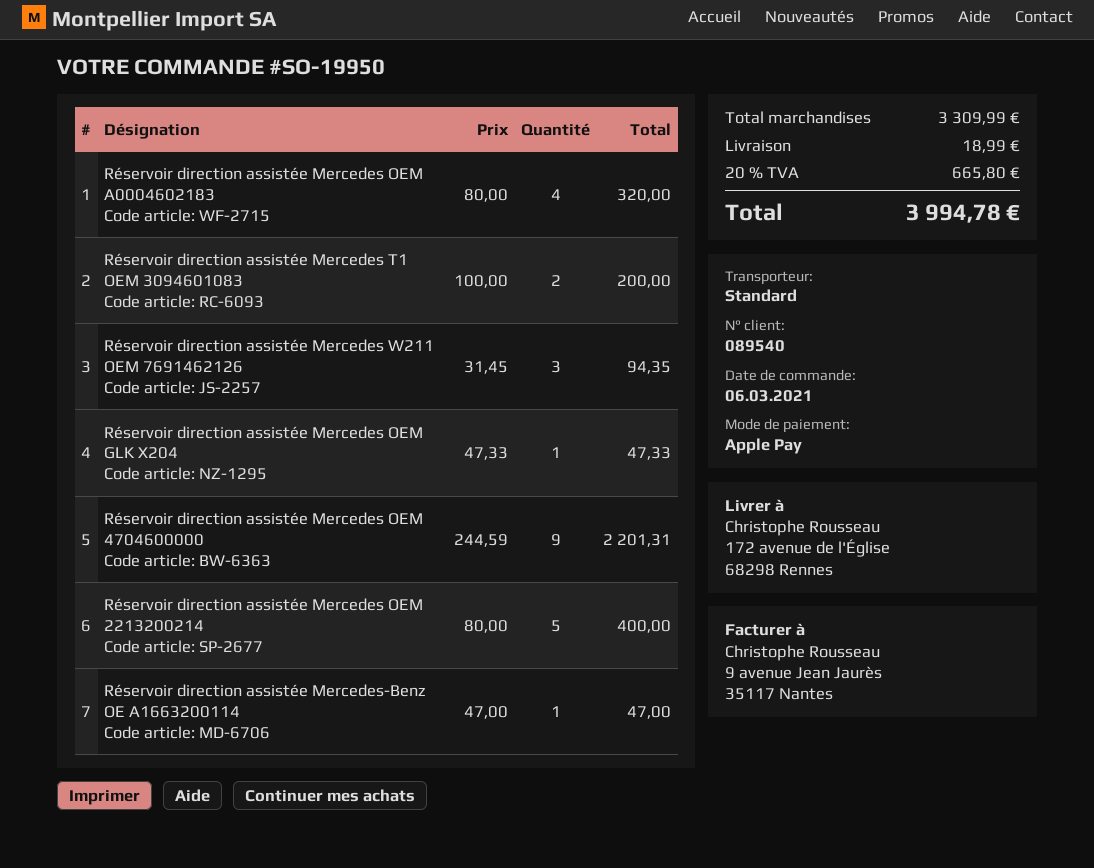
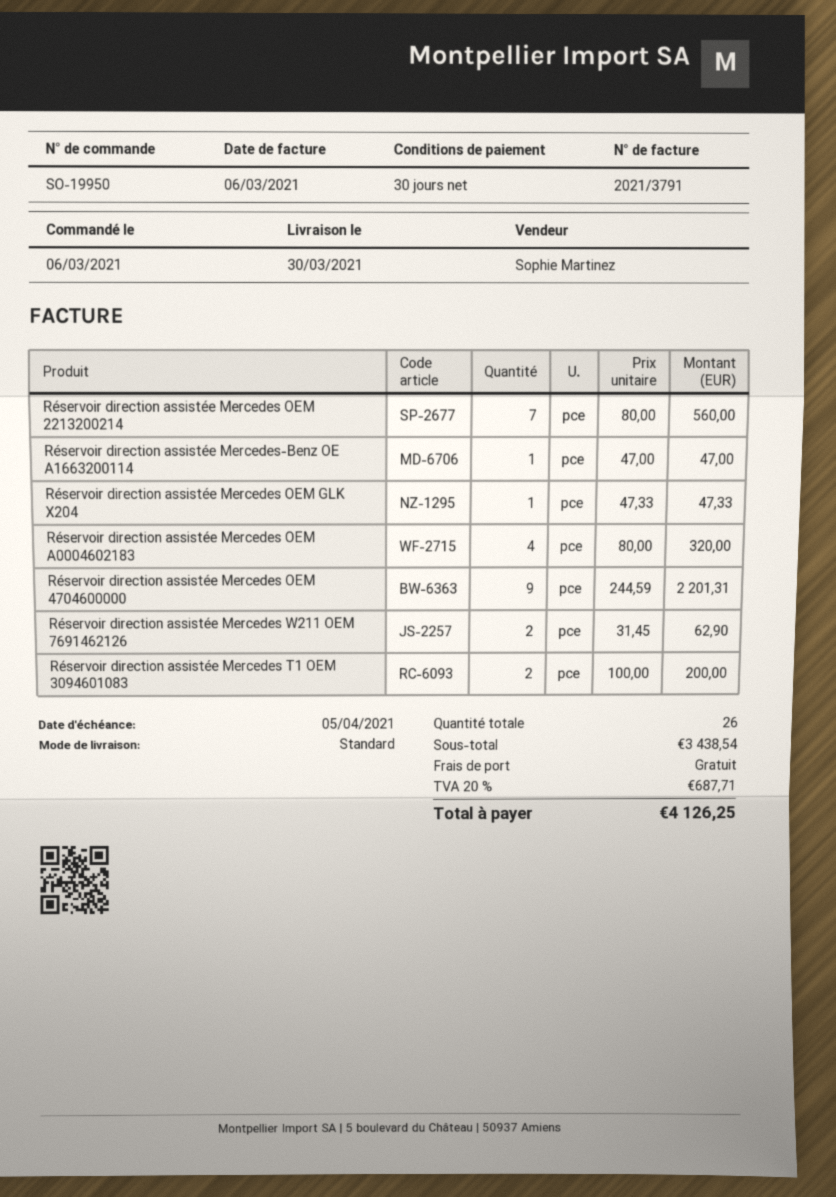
Réservoir direction assistée Mercedes W211 OEM 7691462126: 3 x 31.45 = 94.35 -> 2 x 31.45 = 62.90
Réservoir direction assistée Mercedes OEM 2213200214: 5 x 80.00 = 400.00 -> 7 x 80.00 = 560.00
subtotal: 3309.99 -> 3438.54
shipping: 18.99 -> 0.00
tax: 20% = 665.80 -> 20% = 687.71
total: 3994.78 -> 4126.25

